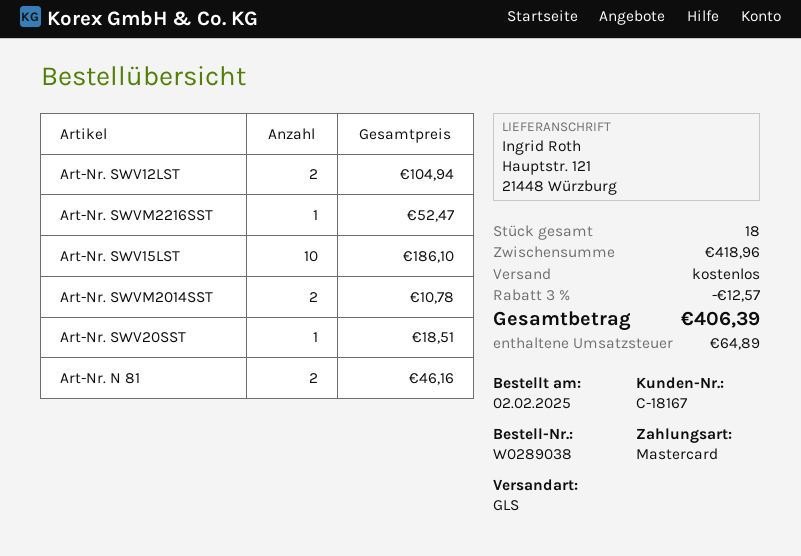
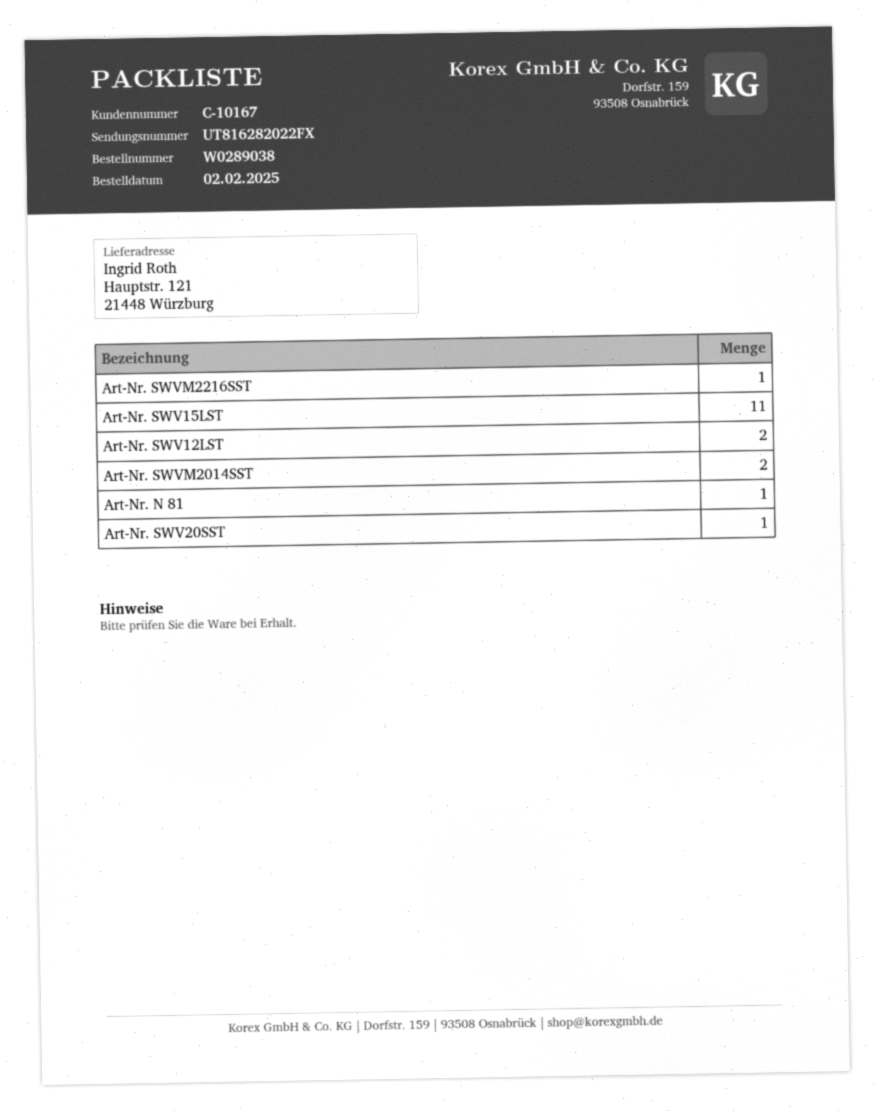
customer number: C-18167 -> C-10167
Art-Nr. SWV15LST: 10 -> 11
Art-Nr. N 81: 2 -> 1

